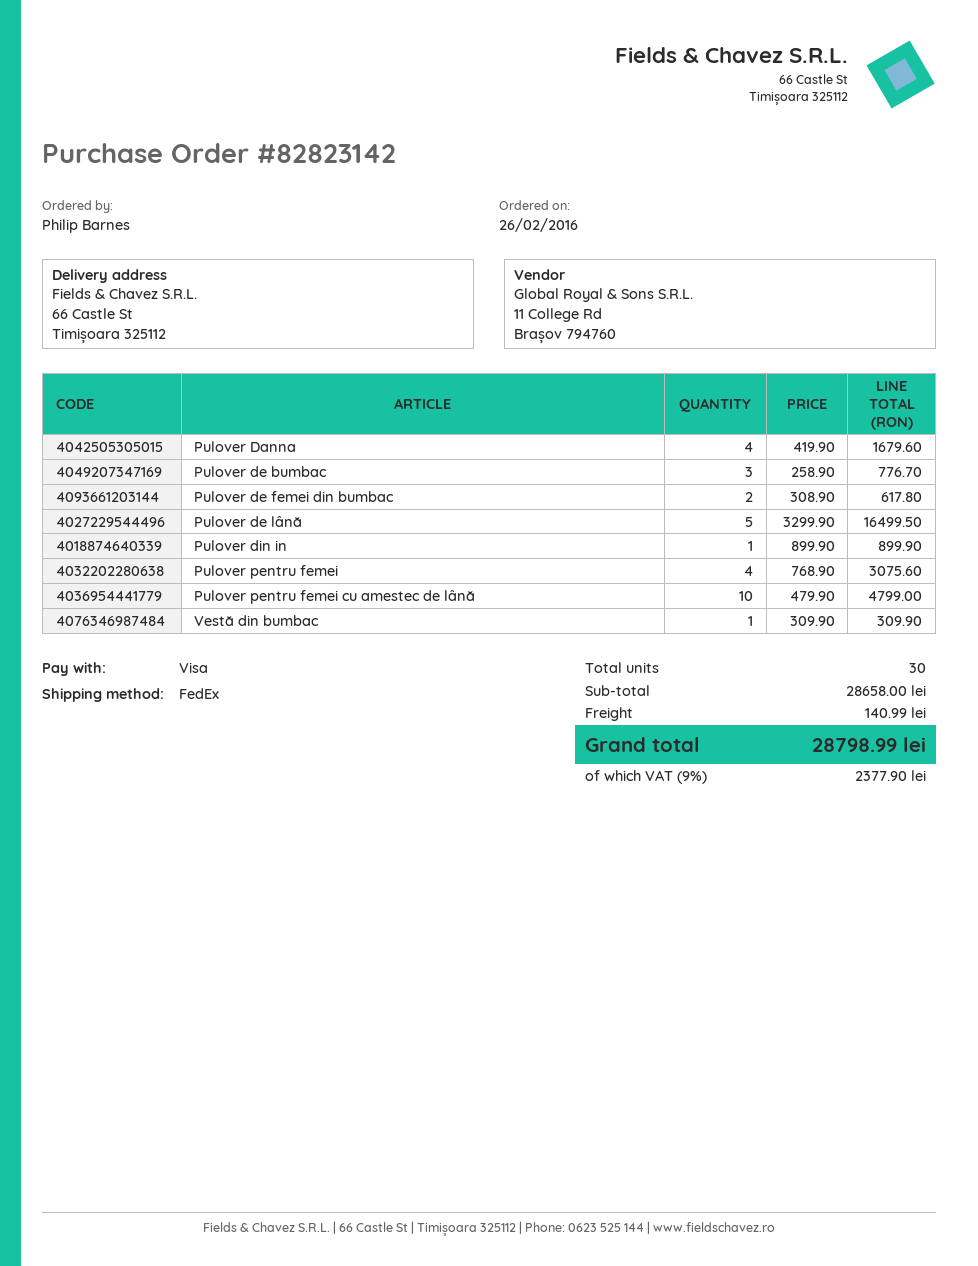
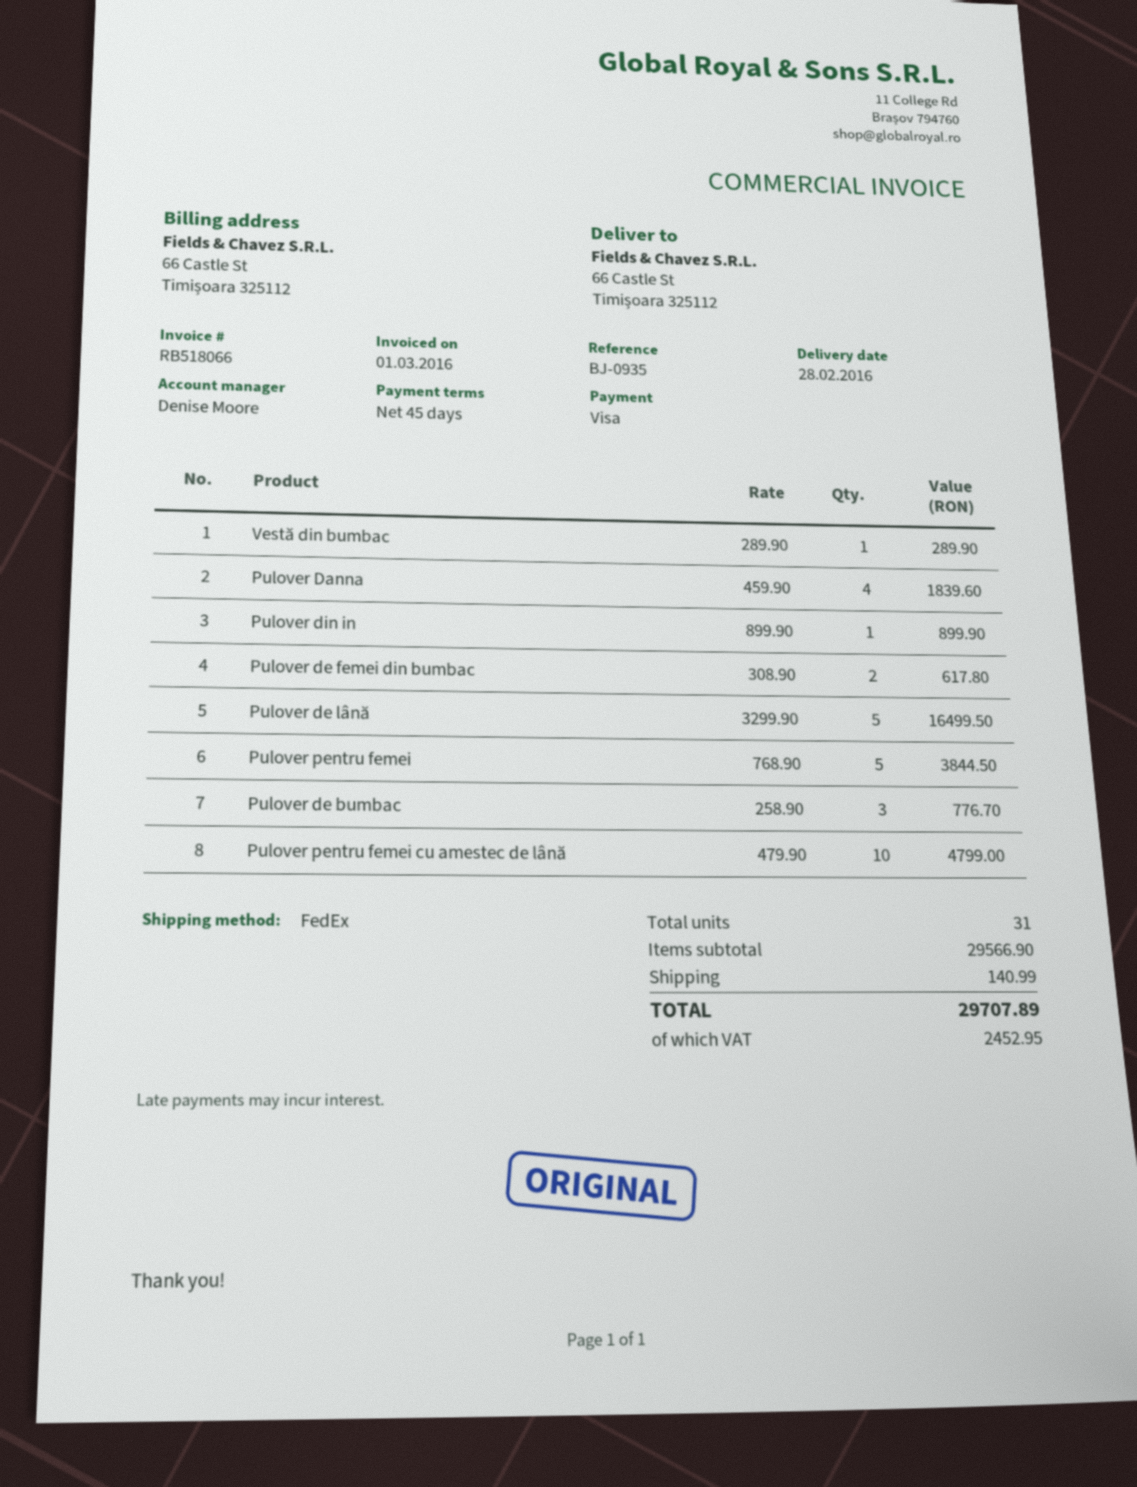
Pulover Danna: 4 x 419.90 = 1679.60 -> 4 x 459.90 = 1839.60
Pulover pentru femei: 4 x 768.90 = 3075.60 -> 5 x 768.90 = 3844.50
Vestă din bumbac: 1 x 309.90 = 309.90 -> 1 x 289.90 = 289.90
total quantity: 30 -> 31
subtotal: 28658.00 -> 29566.90
tax: 2377.90 -> 2452.95
total: 28798.99 -> 29707.89

